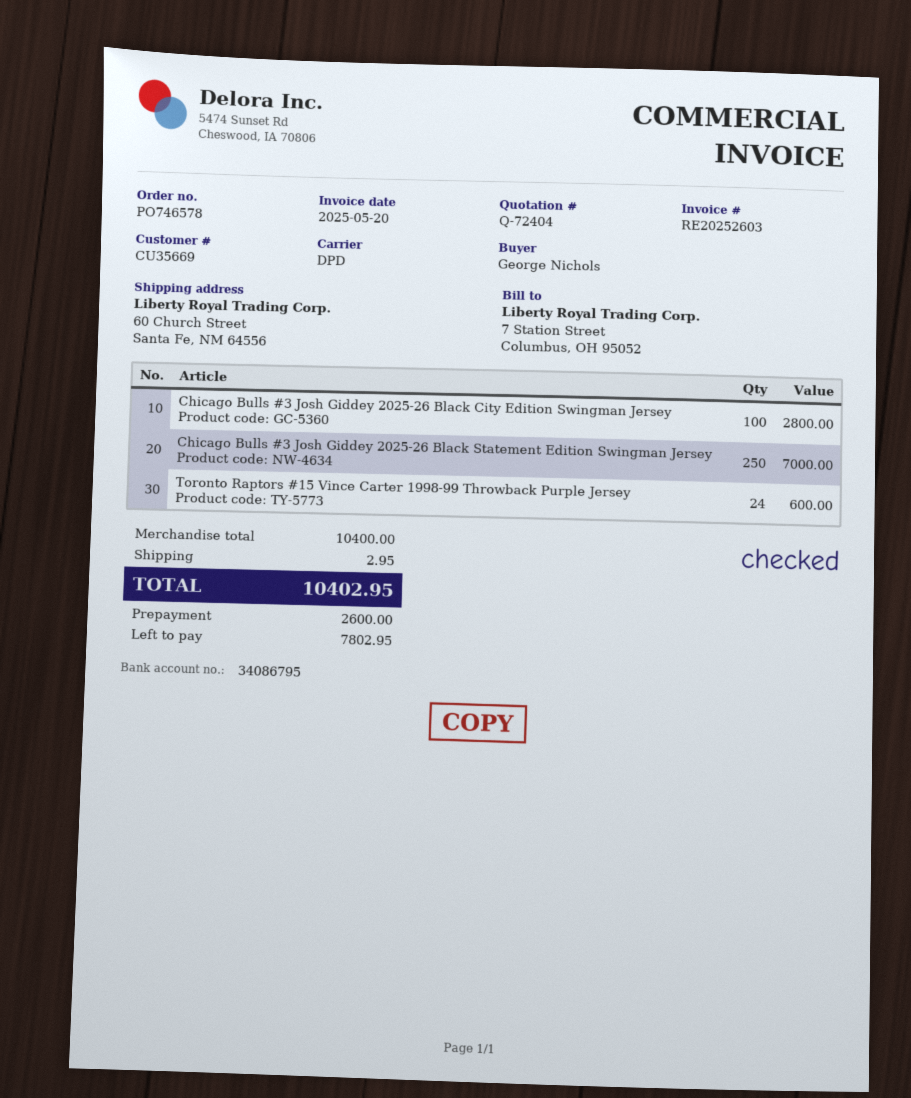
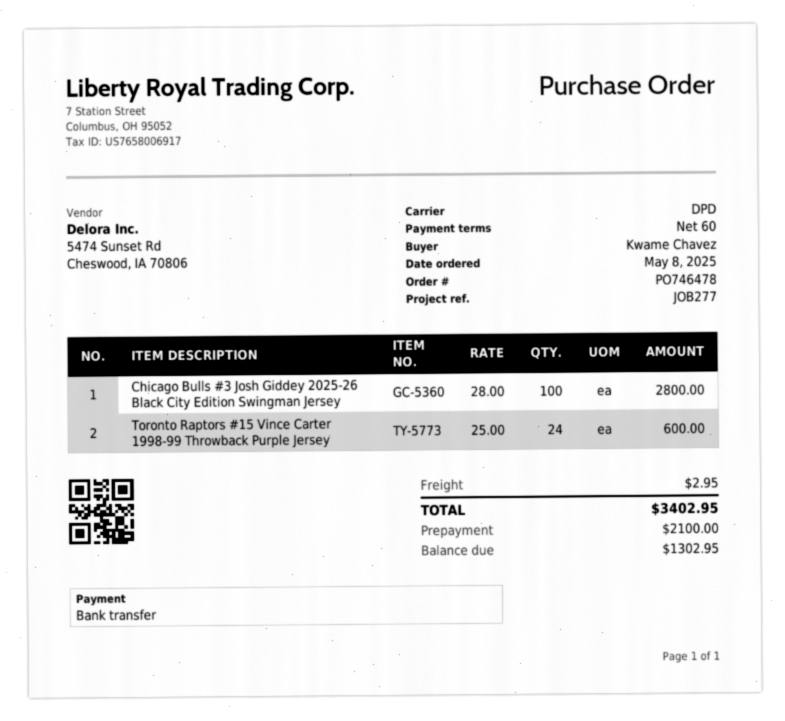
order number: PO746578 -> PO746478
ordered by: George Nichols -> Kwame Chavez
Chicago Bulls #3 Josh Giddey 2025-26 Black Statement Edition Swingman Jersey: 250 for 7000.00 -> none
total: 10402.95 -> 3402.95
deposit: 2600.00 -> 2100.00
balance: 7802.95 -> 1302.95

